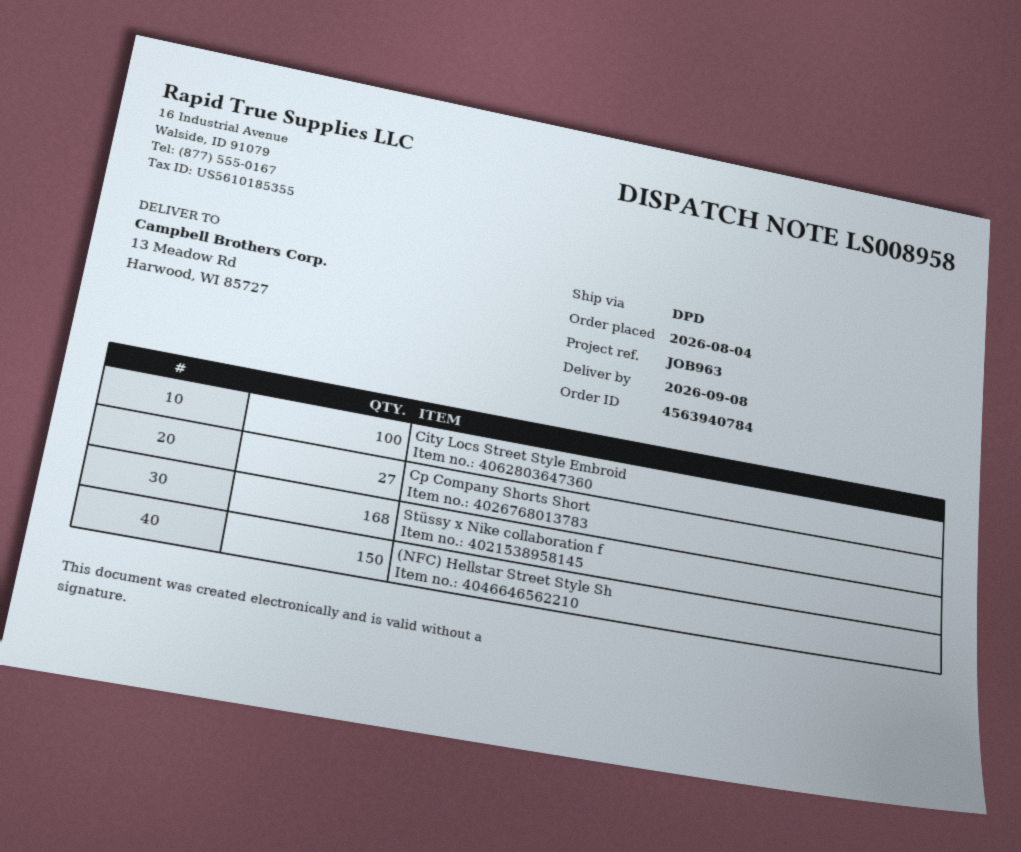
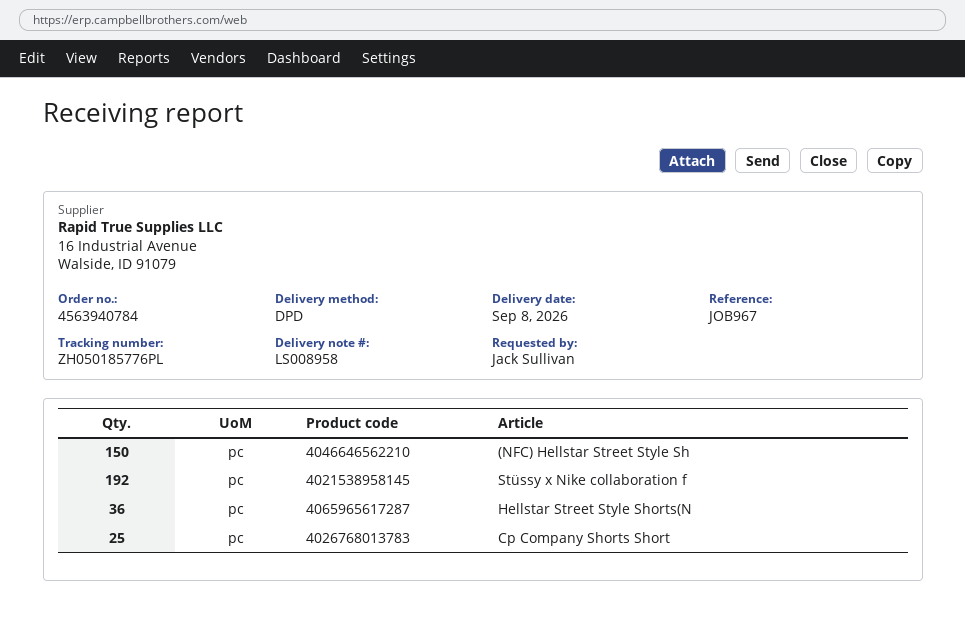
reference: JOB963 -> JOB967
City Locs Street Style Embroid: 100 -> none
Cp Company Shorts Short: 27 -> 25
Stüssy x Nike collaboration f: 168 -> 192
Hellstar Street Style Shorts(N: none -> 36

